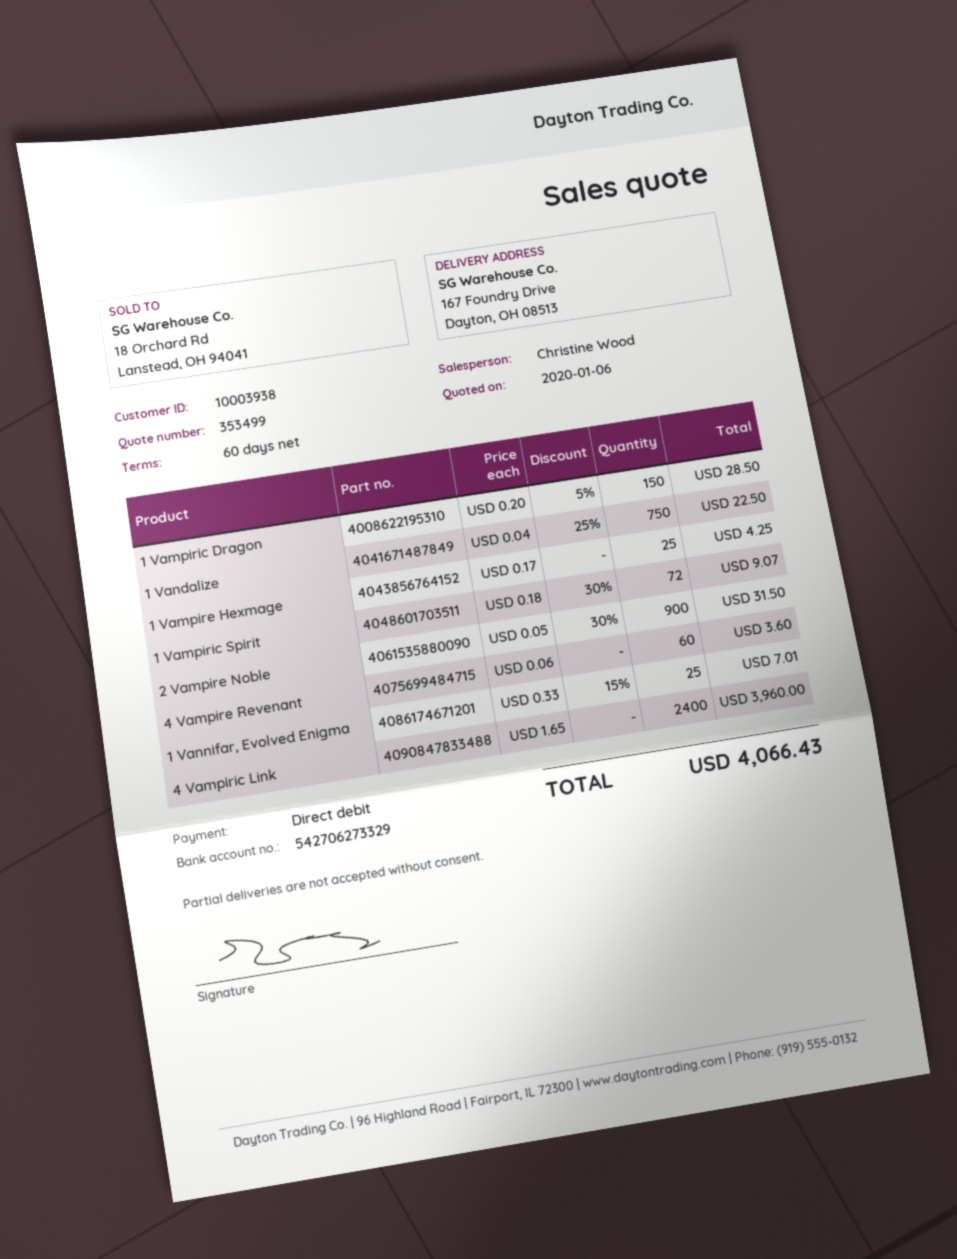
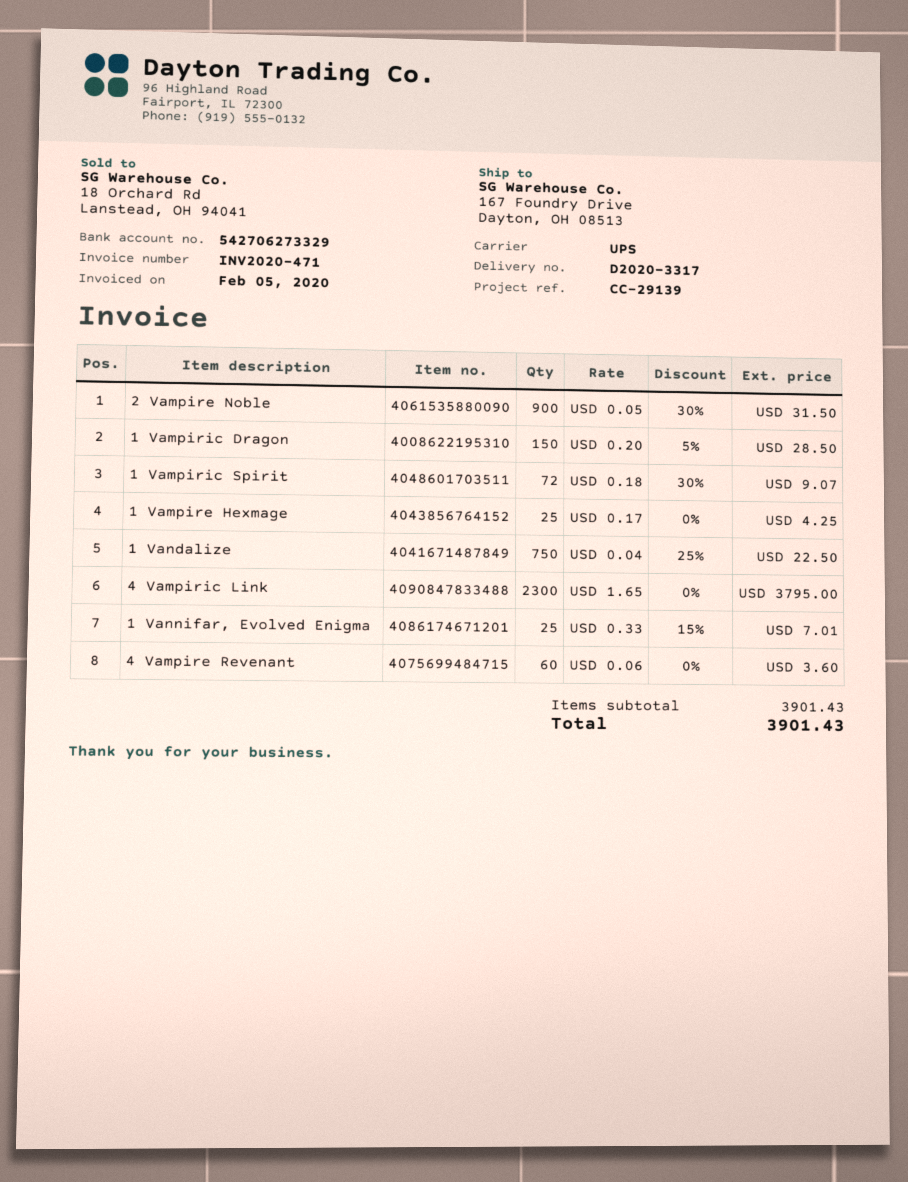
4 Vampiric Link: 2400 x 1.65 = 3960.00 -> 2300 x 1.65 = 3795.00
total: 4066.43 -> 3901.43

